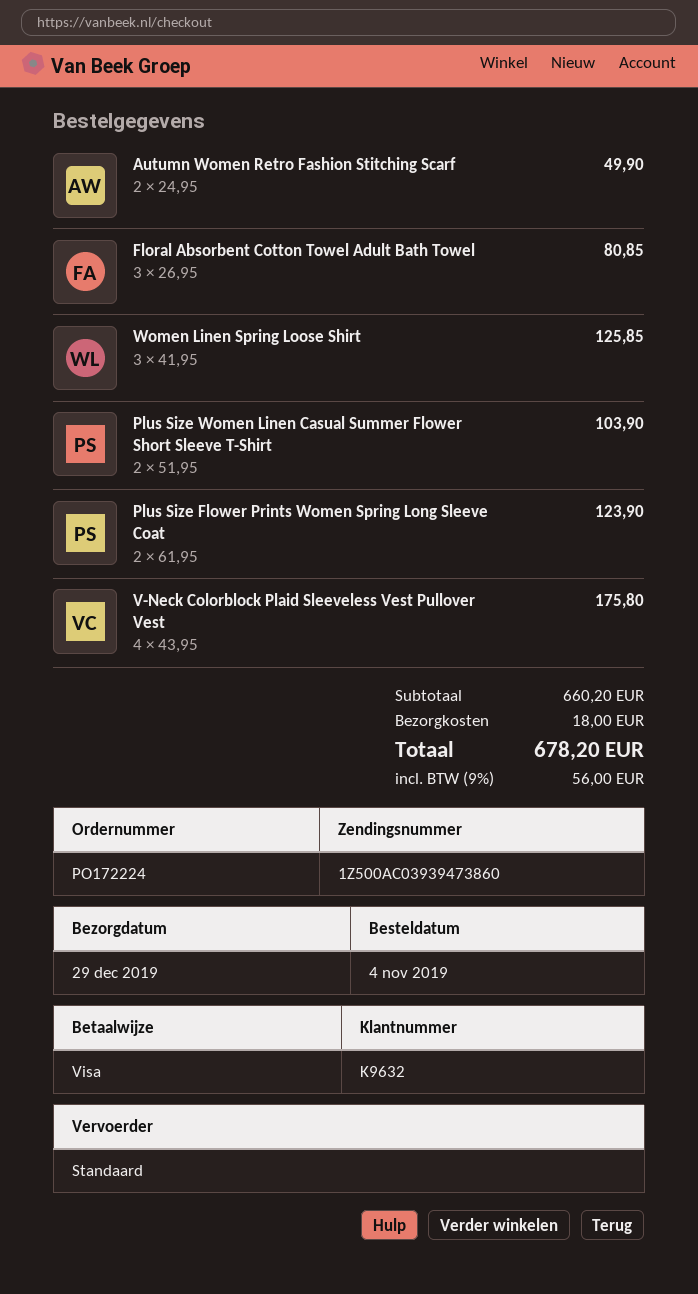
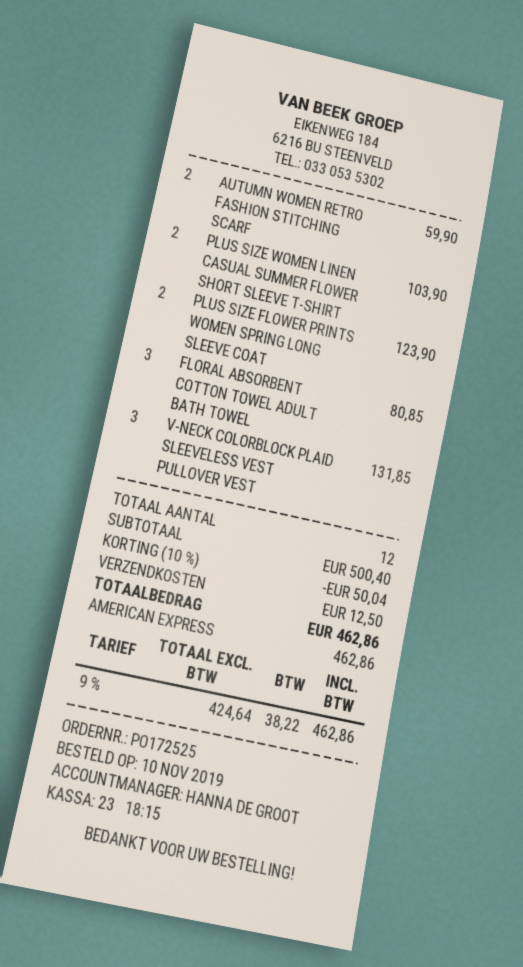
order number: PO172224 -> PO172525
order date: 2019-11-04 -> 2019-11-10
payment method: Visa -> American Express
Autumn Women Retro Fashion Stitching Scarf: 2 for 49.90 -> 2 for 59.90
Women Linen Spring Loose Shirt: 3 for 125.85 -> none
V-Neck Colorblock Plaid Sleeveless Vest Pullover Vest: 4 for 175.80 -> 3 for 131.85
subtotal: 660.20 -> 500.40
discount: none -> 10% = 50.04
shipping: 18.00 -> 12.50
tax: 9% = 56.00 -> 9% = 38.22
total: 678.20 -> 462.86

